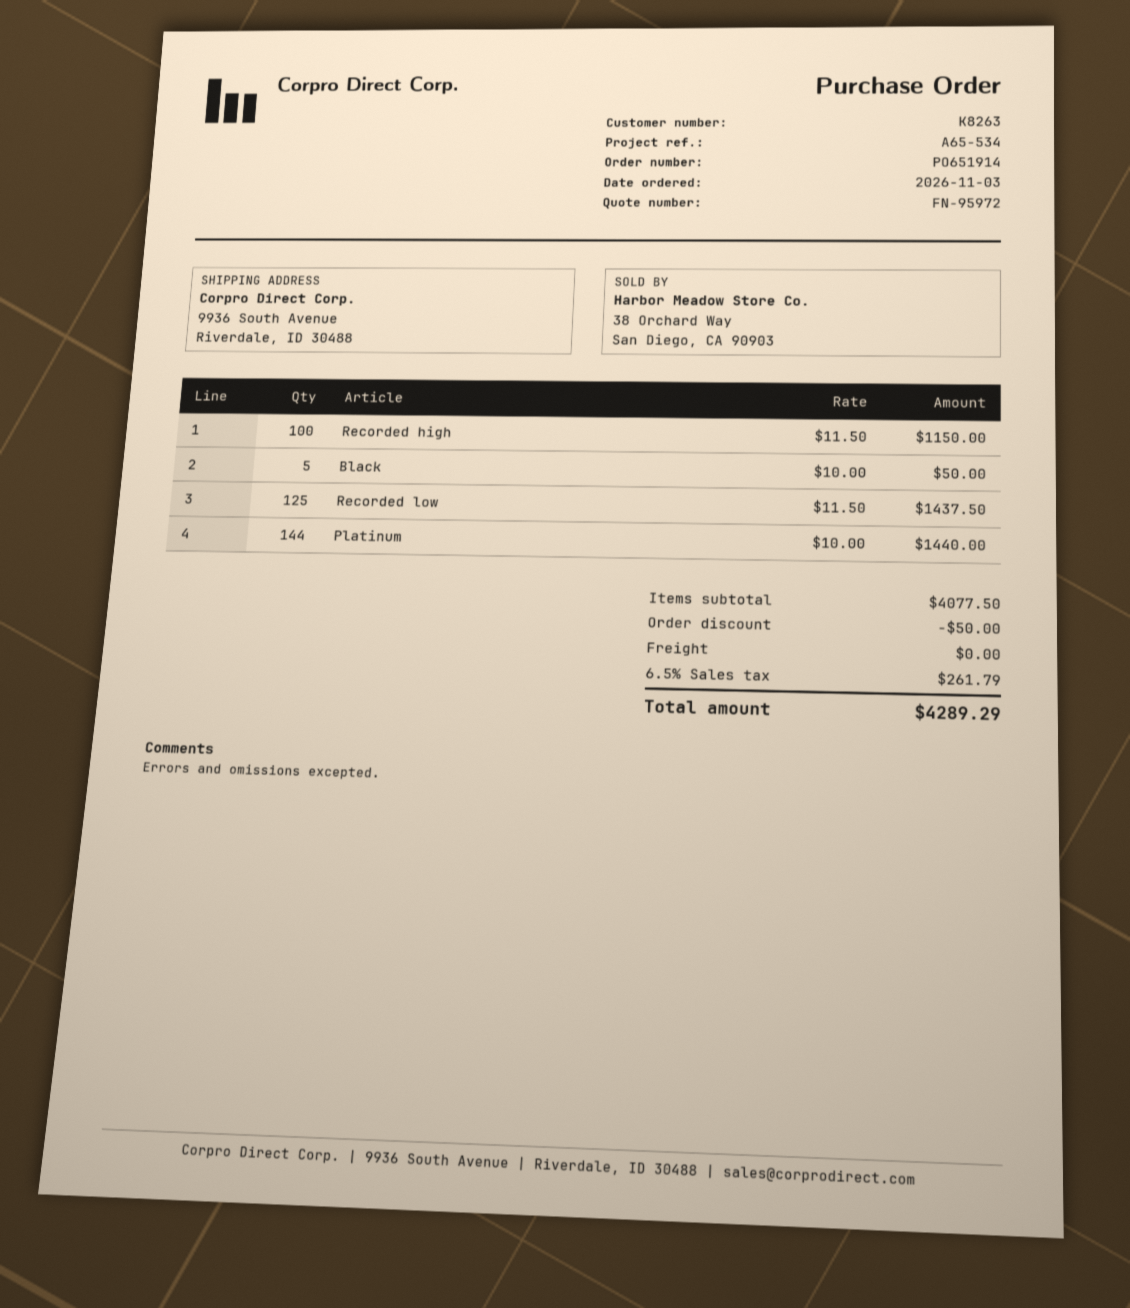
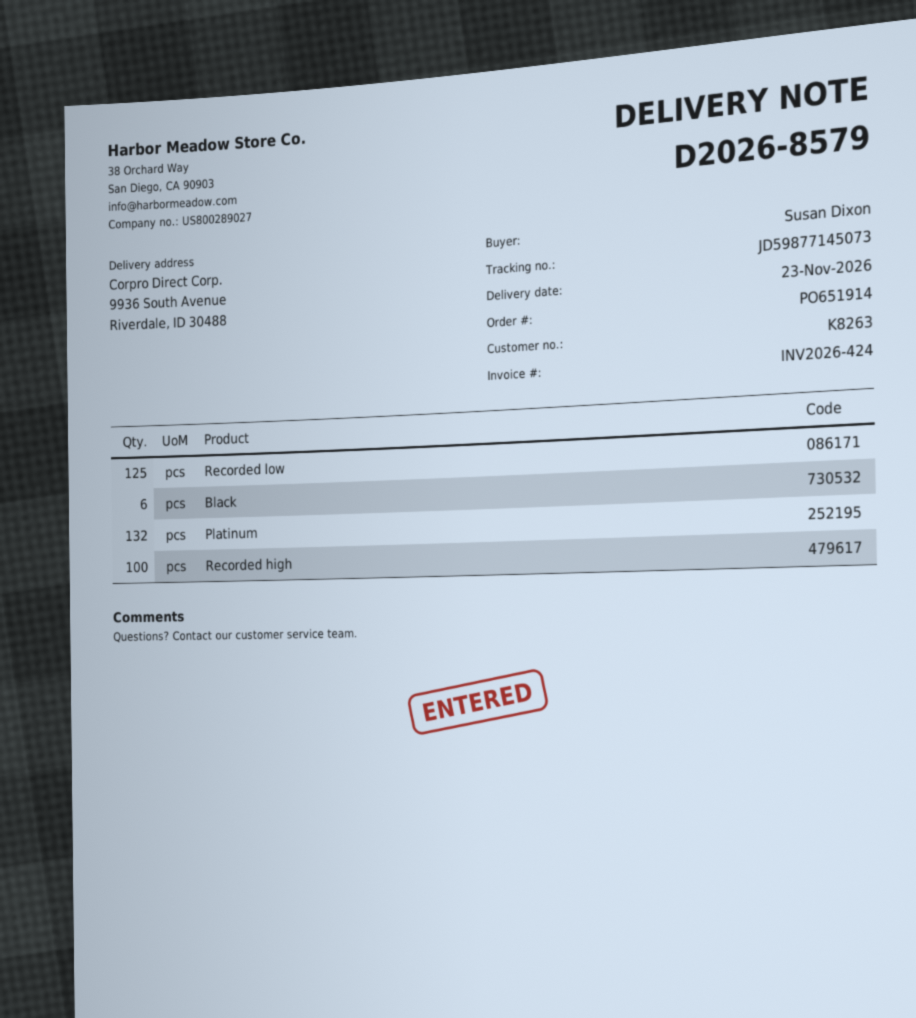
Black: 5 -> 6
Platinum: 144 -> 132

